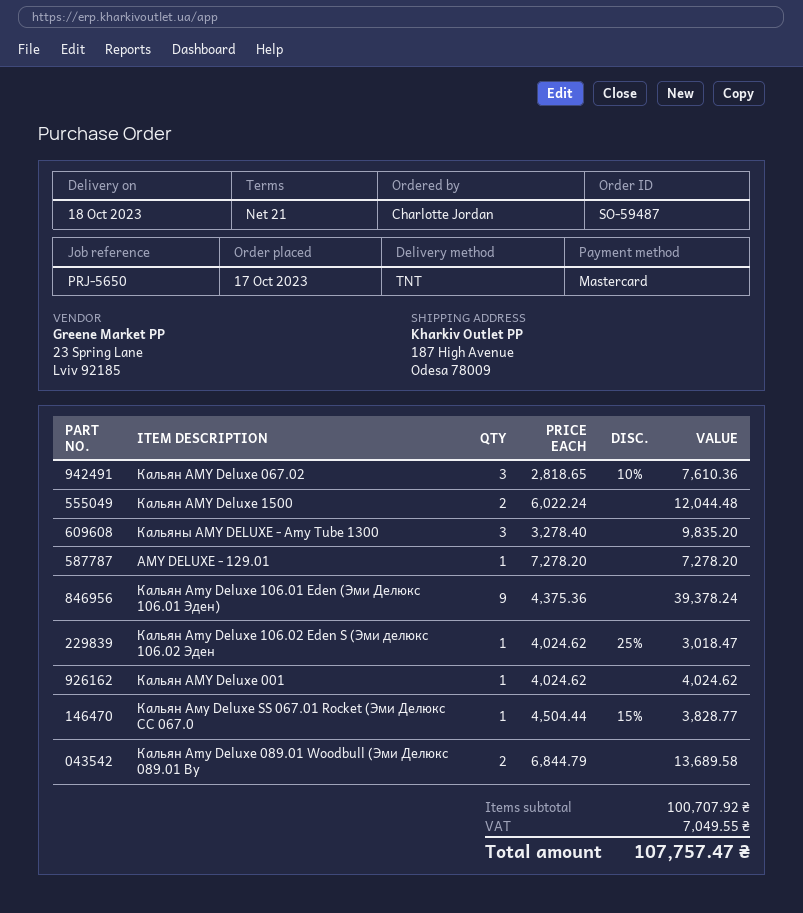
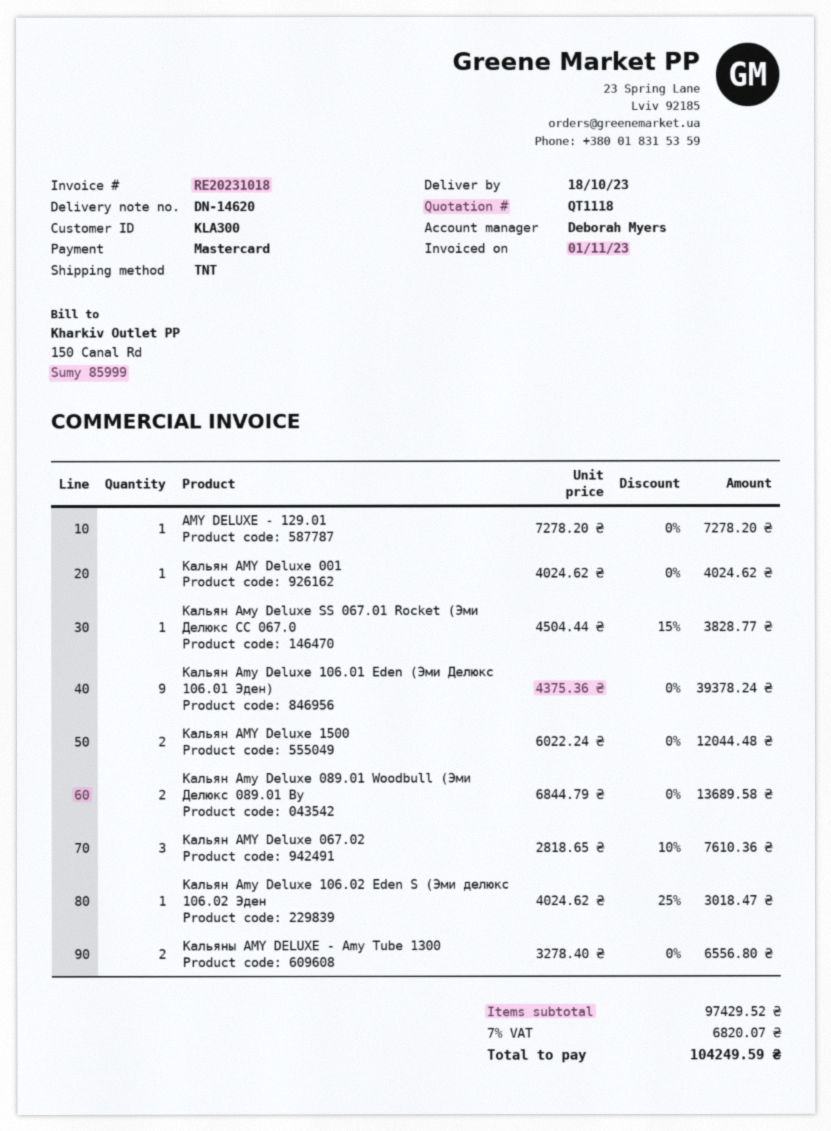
Кальяны AMY DELUXE - Amy Tube 1300: 3 x 3278.40 = 9835.20 -> 2 x 3278.40 = 6556.80
subtotal: 100707.92 -> 97429.52
tax: 7049.55 -> 6820.07
total: 107757.47 -> 104249.59

